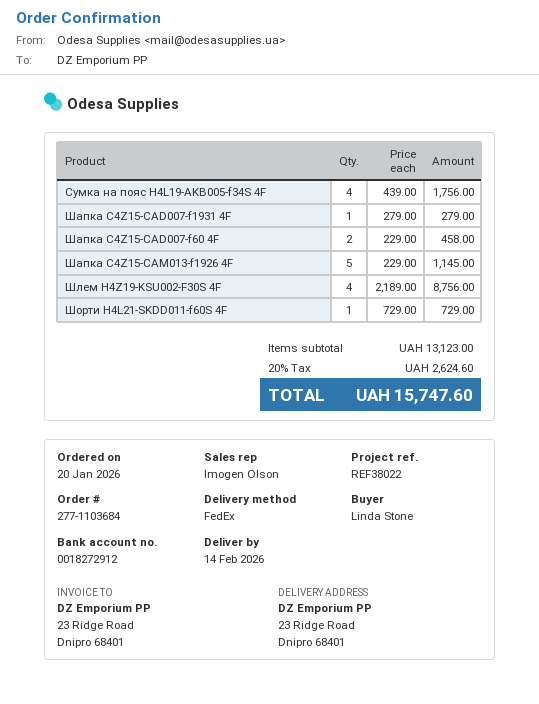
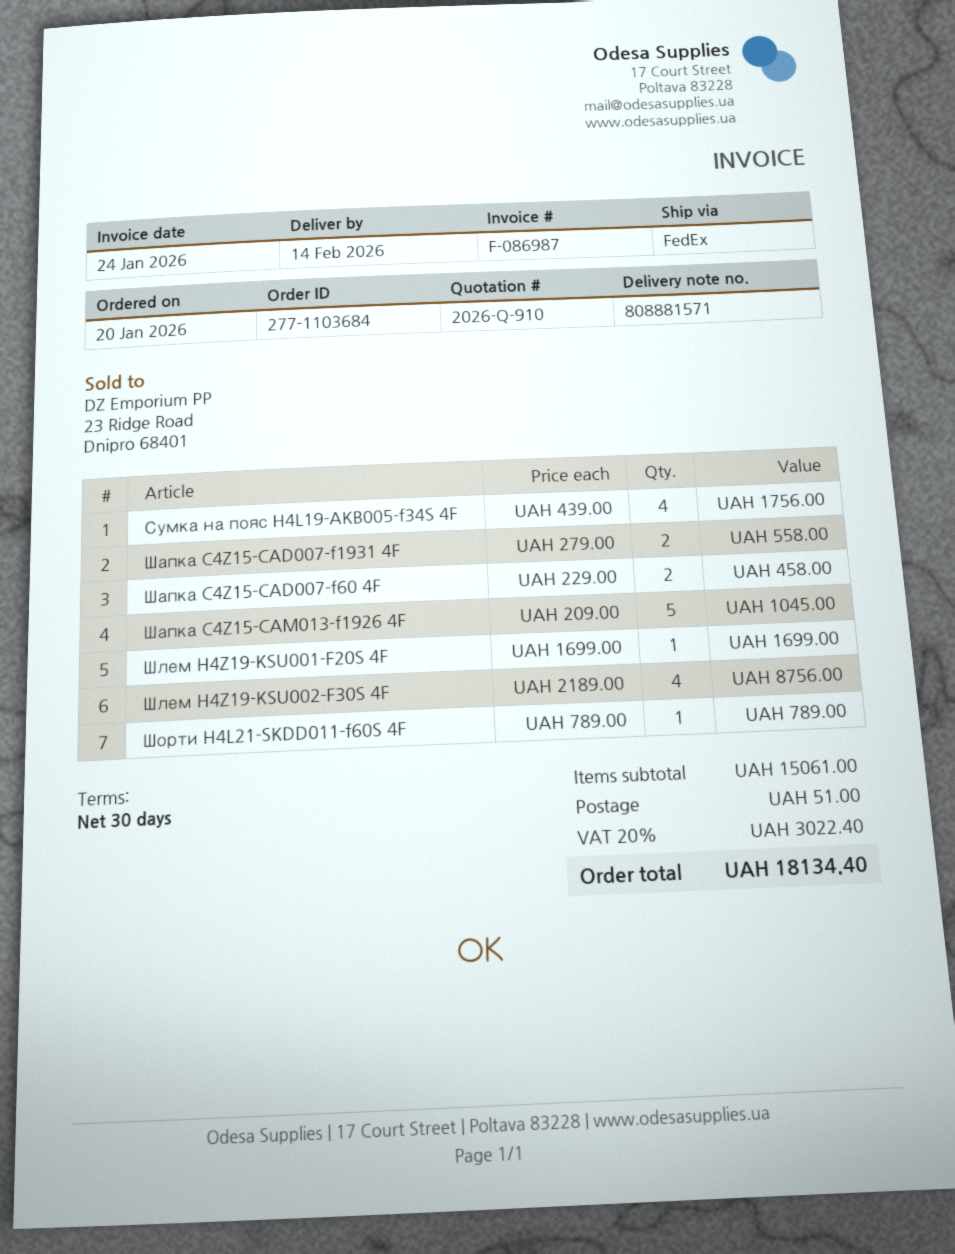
Шапка C4Z15-CAD007-f1931 4F: 1 x 279.00 = 279.00 -> 2 x 279.00 = 558.00
Шапка C4Z15-CAM013-f1926 4F: 5 x 229.00 = 1145.00 -> 5 x 209.00 = 1045.00
Шорти H4L21-SKDD011-f60S 4F: 1 x 729.00 = 729.00 -> 1 x 789.00 = 789.00
Шлем H4Z19-KSU001-F20S 4F: none -> 1 x 1699.00 = 1699.00
subtotal: 13123.00 -> 15061.00
shipping: none -> 51.00
tax: 20% = 2624.60 -> 20% = 3022.40
total: 15747.60 -> 18134.40

